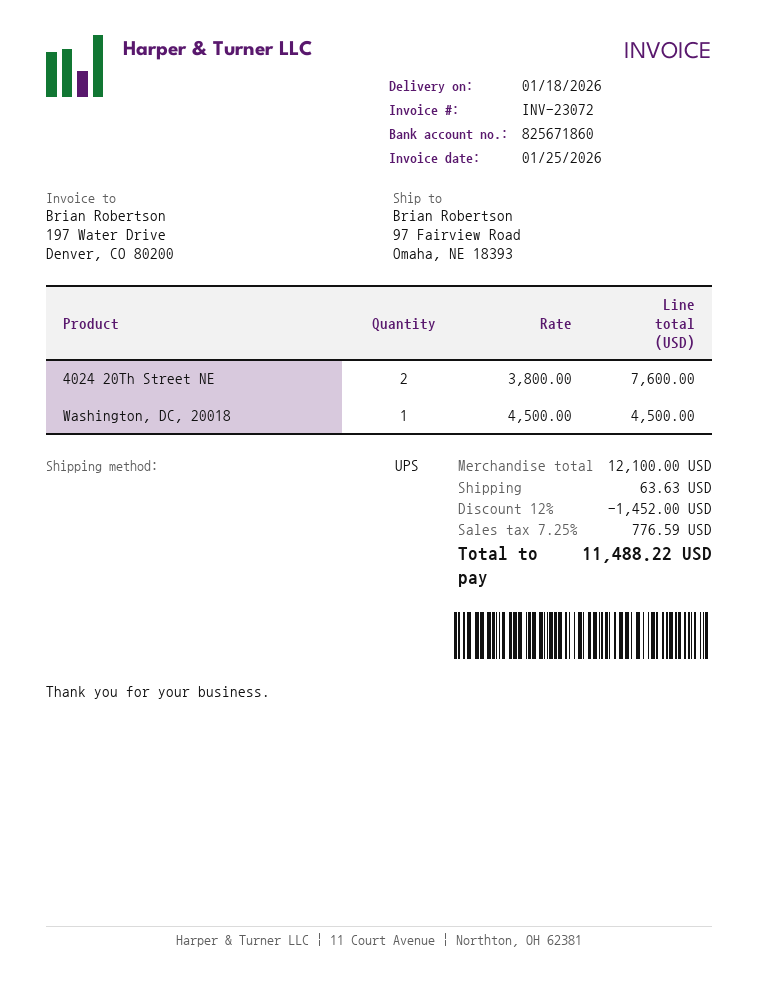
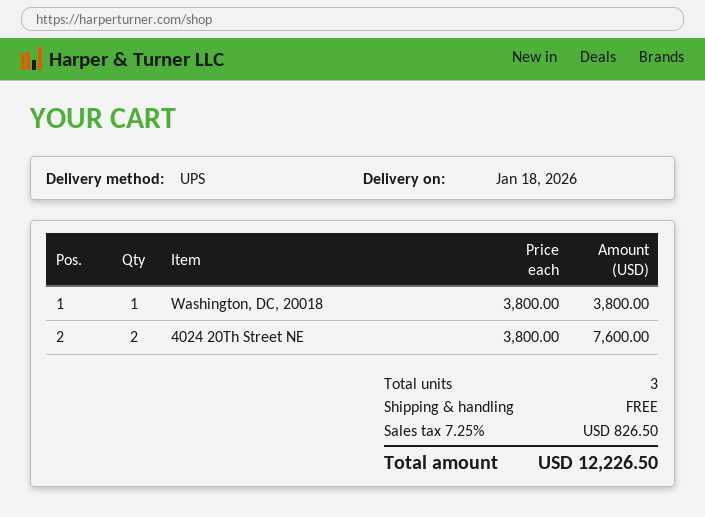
Washington, DC, 20018: 1 x 4500.00 = 4500.00 -> 1 x 3800.00 = 3800.00
discount: 12% = 1452.00 -> none
shipping: 63.63 -> 0.00
tax: 7.25% = 776.59 -> 7.25% = 826.50
total: 11488.22 -> 12226.50

